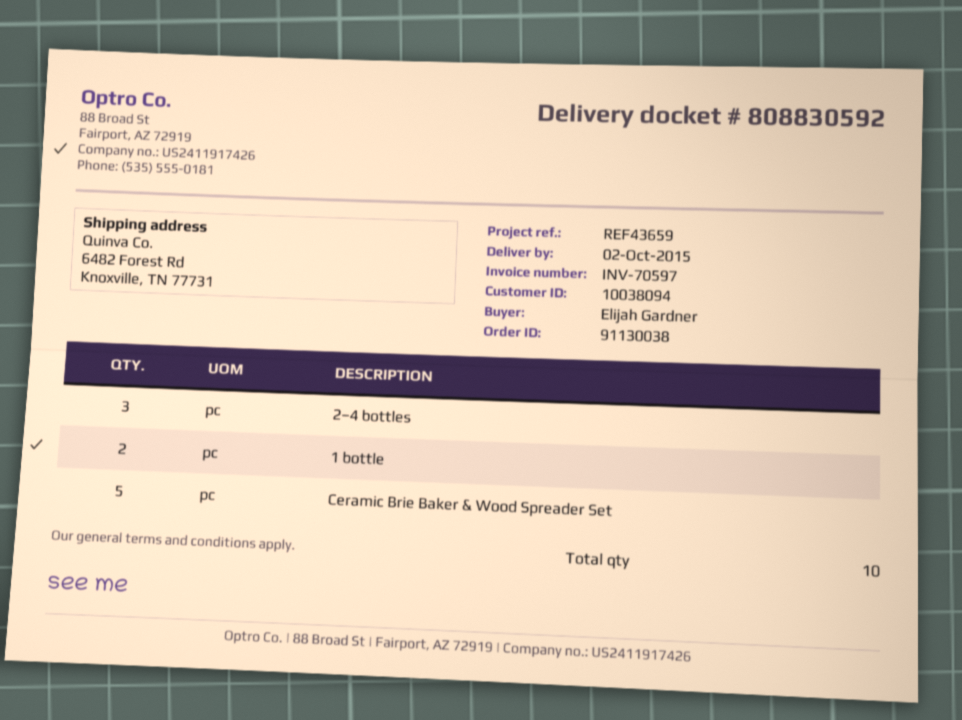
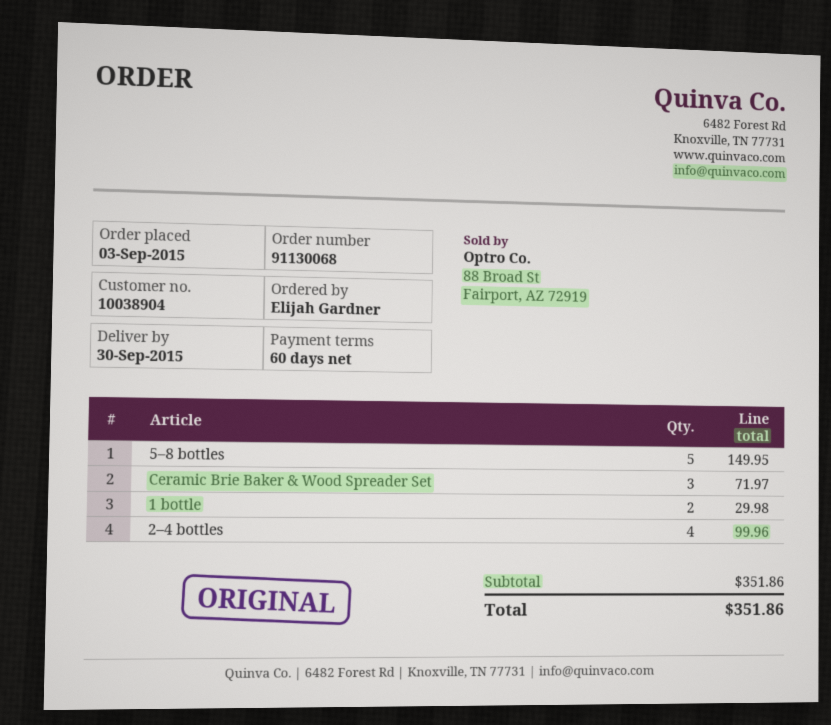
order number: 91130038 -> 91130068
delivery date: 2015-10-02 -> 2015-09-30
customer number: 10038094 -> 10038904
2–4 bottles: 3 -> 4
Ceramic Brie Baker & Wood Spreader Set: 5 -> 3
5–8 bottles: none -> 5

